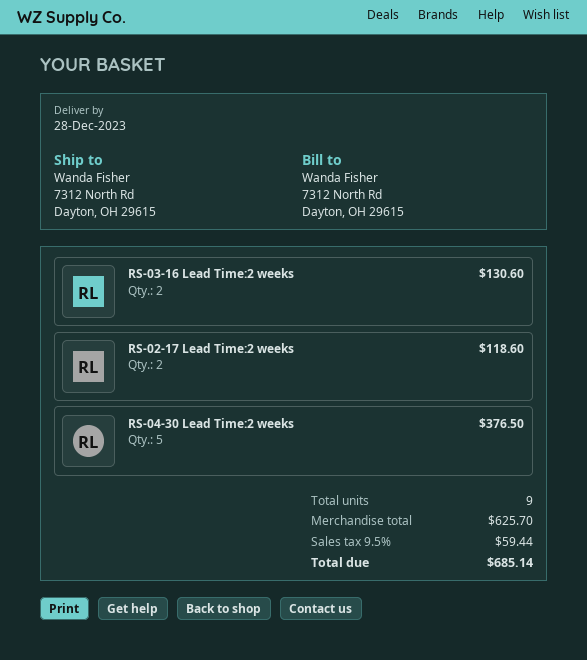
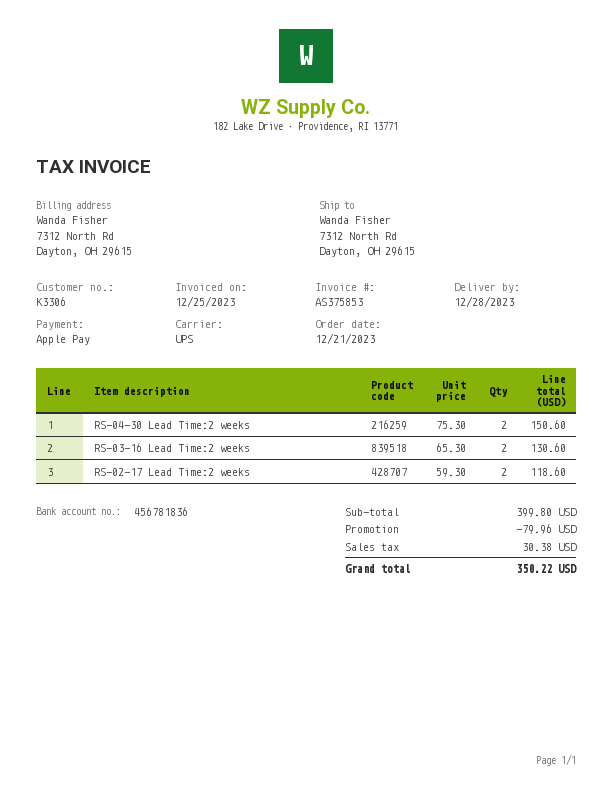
RS-04-30 Lead Time:2 weeks: 5 for 376.50 -> 2 for 150.60
subtotal: 625.70 -> 399.80
discount: none -> 79.96
tax: 59.44 -> 30.38
total: 685.14 -> 350.22

